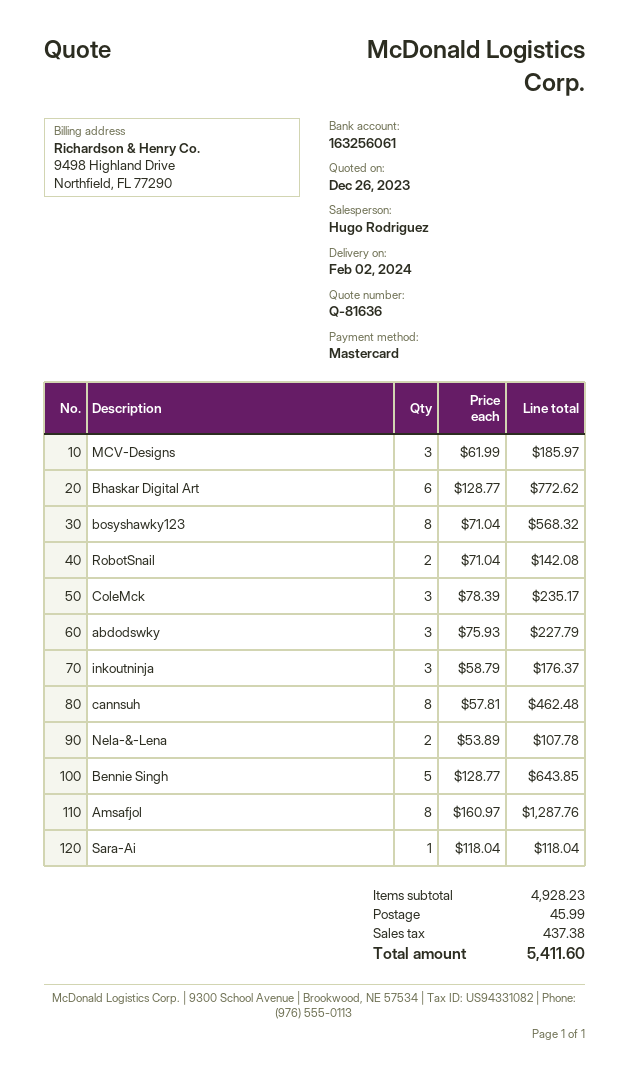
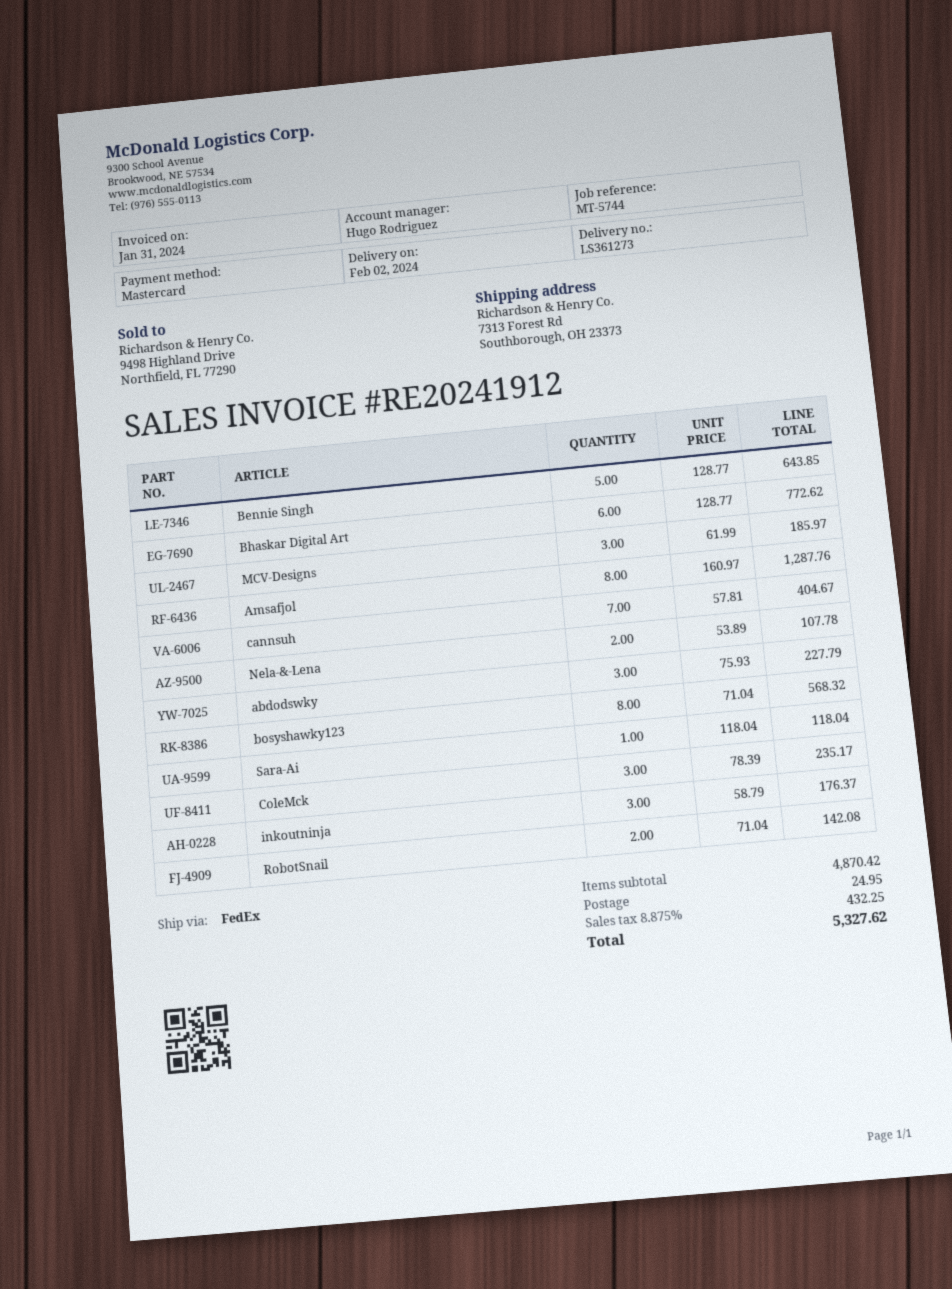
cannsuh: 8 x 57.81 = 462.48 -> 7 x 57.81 = 404.67
subtotal: 4928.23 -> 4870.42
shipping: 45.99 -> 24.95
tax: 437.38 -> 432.25
total: 5411.60 -> 5327.62

